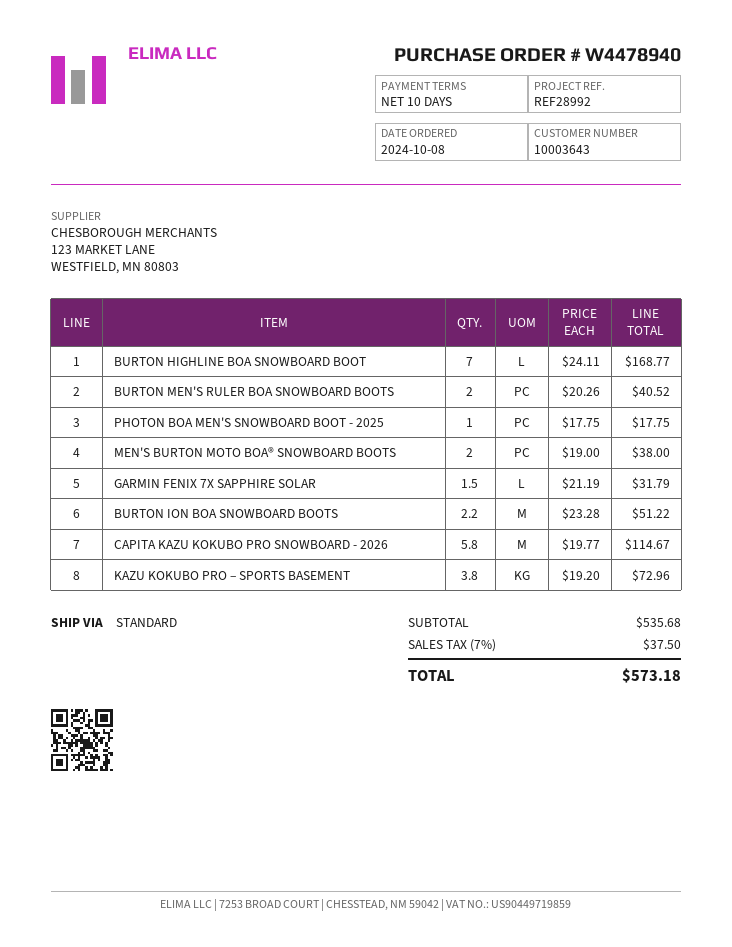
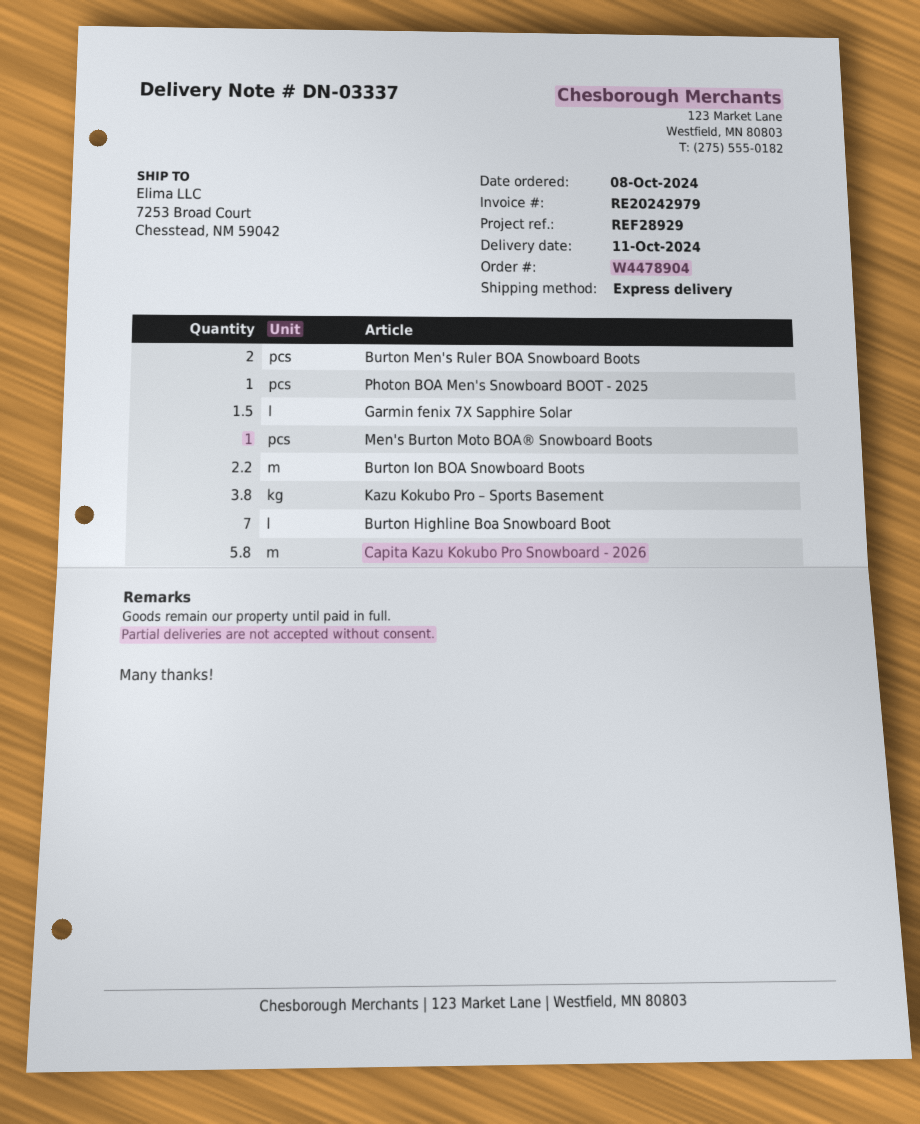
order number: W4478940 -> W4478904
reference: REF28992 -> REF28929
shipping method: standard -> express
MEN'S BURTON MOTO BOA® SNOWBOARD BOOTS: 2 -> 1

